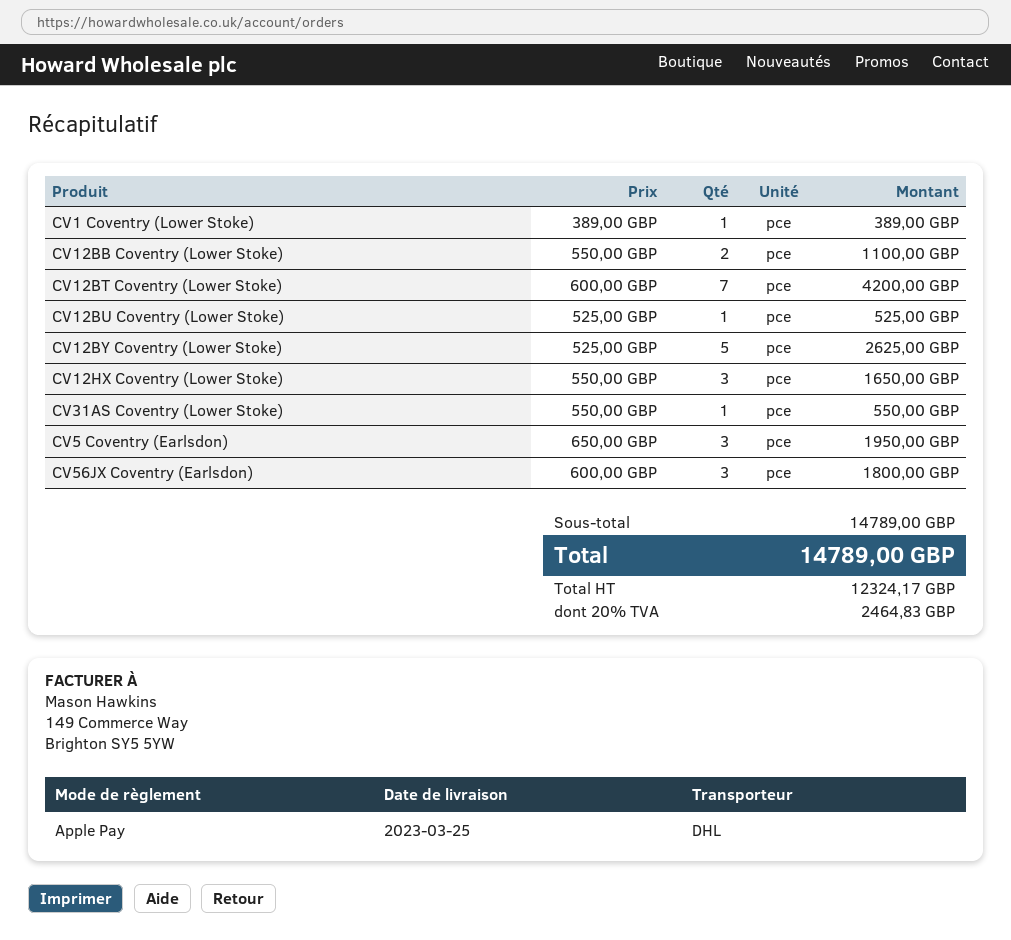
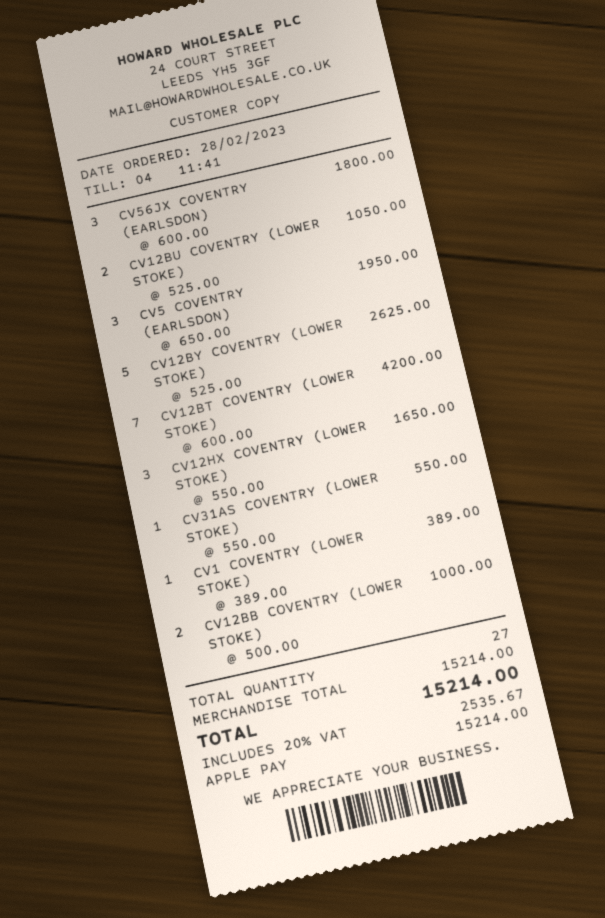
CV12BB Coventry (Lower Stoke): 2 x 550.00 = 1100.00 -> 2 x 500.00 = 1000.00
CV12BU Coventry (Lower Stoke): 1 x 525.00 = 525.00 -> 2 x 525.00 = 1050.00
subtotal: 14789.00 -> 15214.00
tax: 20% = 2464.83 -> 20% = 2535.67
total: 14789.00 -> 15214.00

